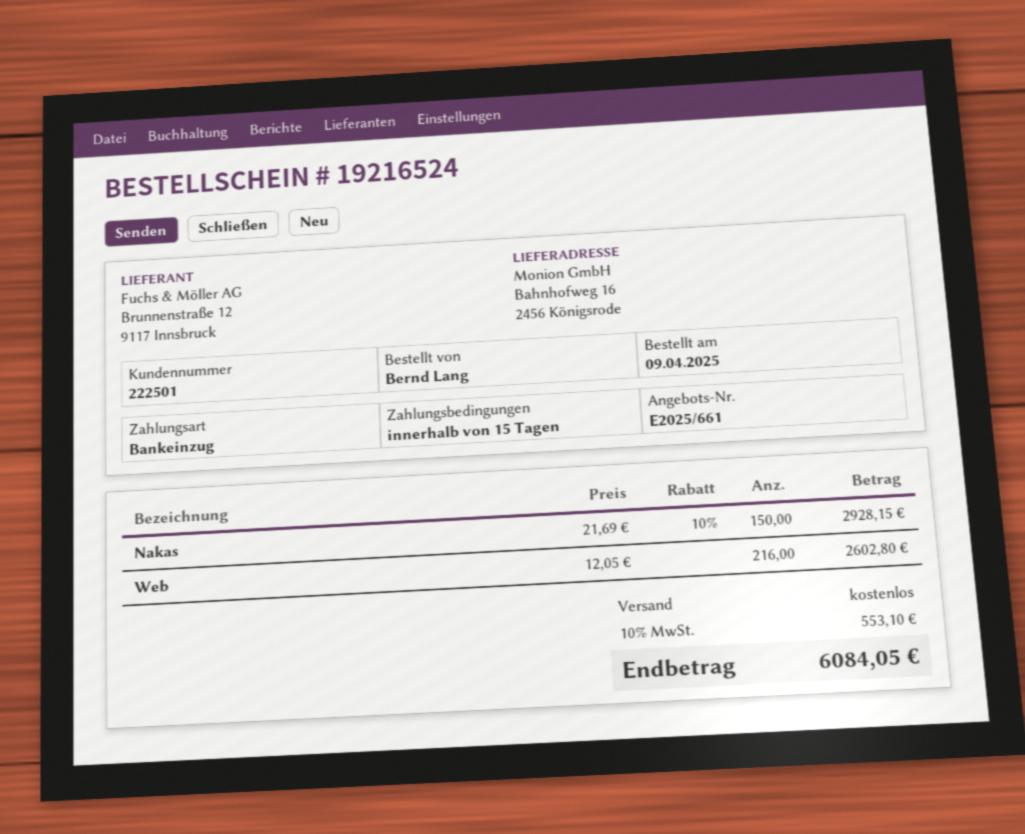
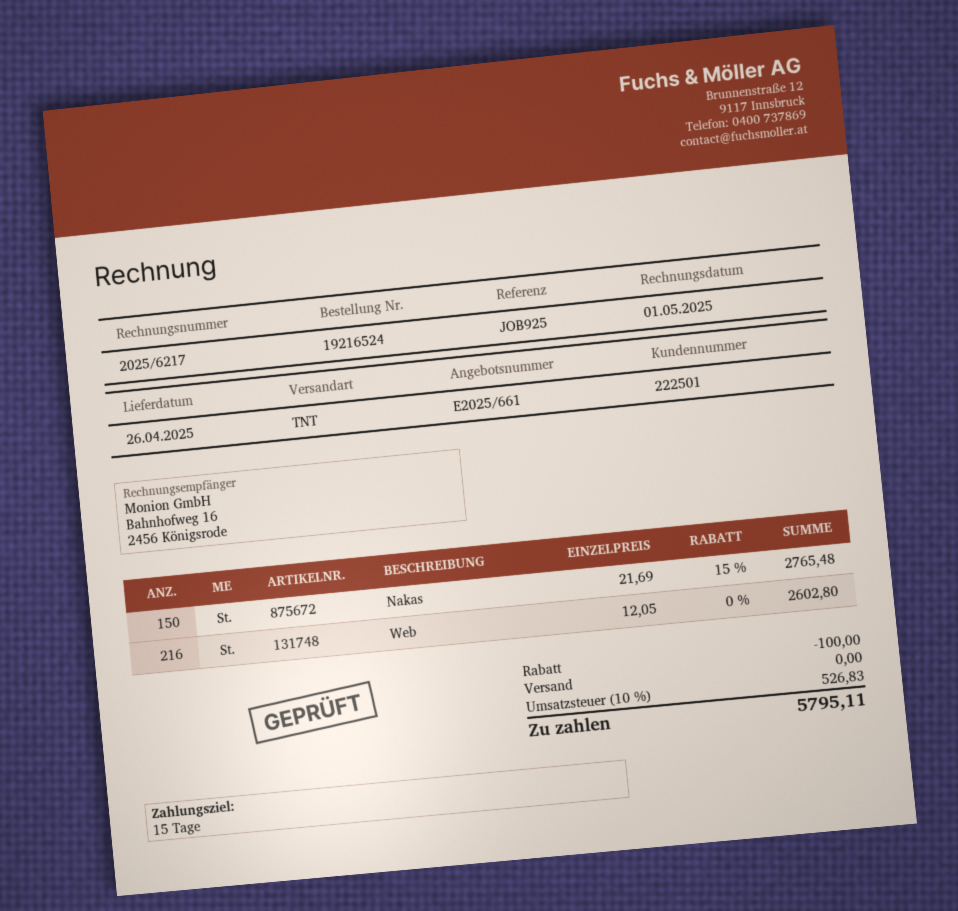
Nakas: 150 x 21.69 - 10% = 2928.15 -> 150 x 21.69 - 15% = 2765.48
discount: none -> 100.00
tax: 10% = 553.10 -> 10% = 526.83
total: 6084.05 -> 5795.11

